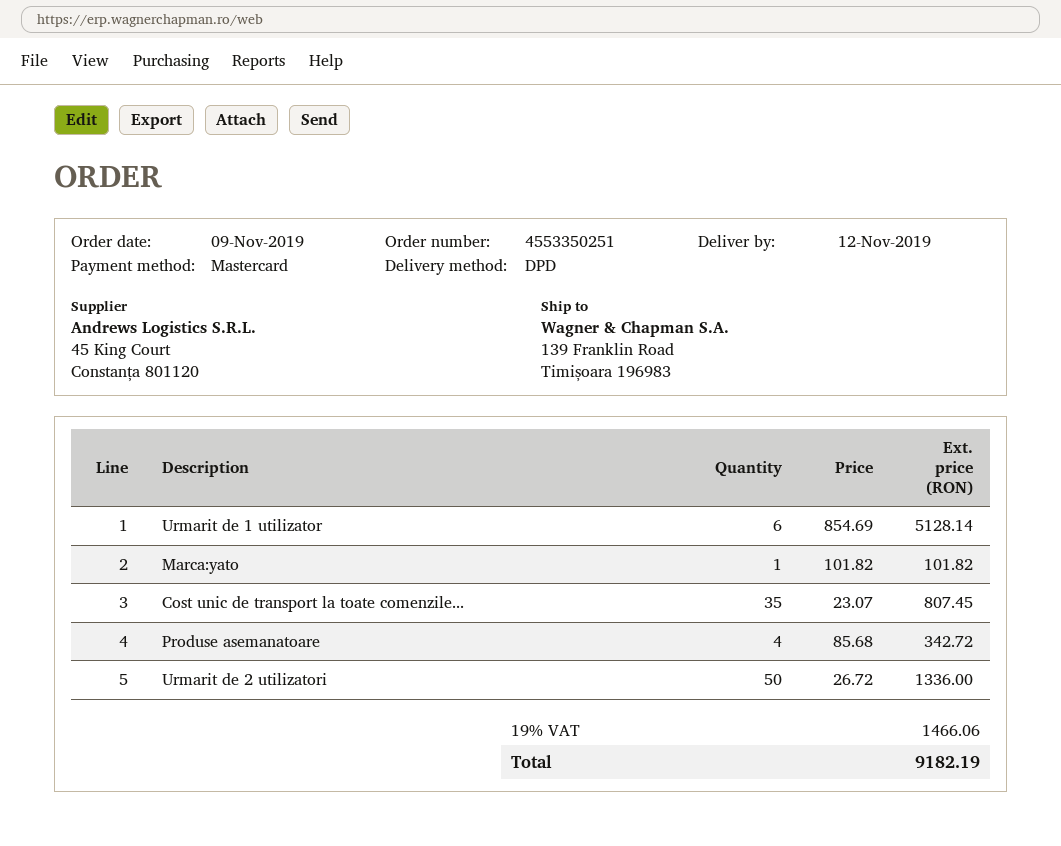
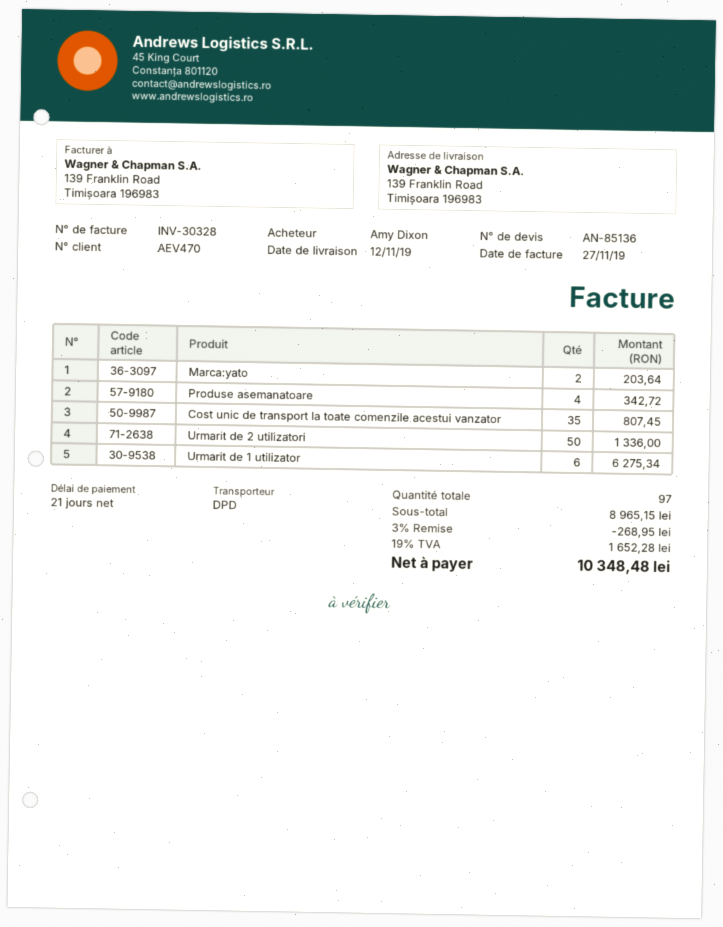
Urmarit de 1 utilizator: 6 for 5128.14 -> 6 for 6275.34
Marca:yato: 1 for 101.82 -> 2 for 203.64
discount: none -> 3% = 268.95
tax: 19% = 1466.06 -> 19% = 1652.28
total: 9182.19 -> 10348.48

